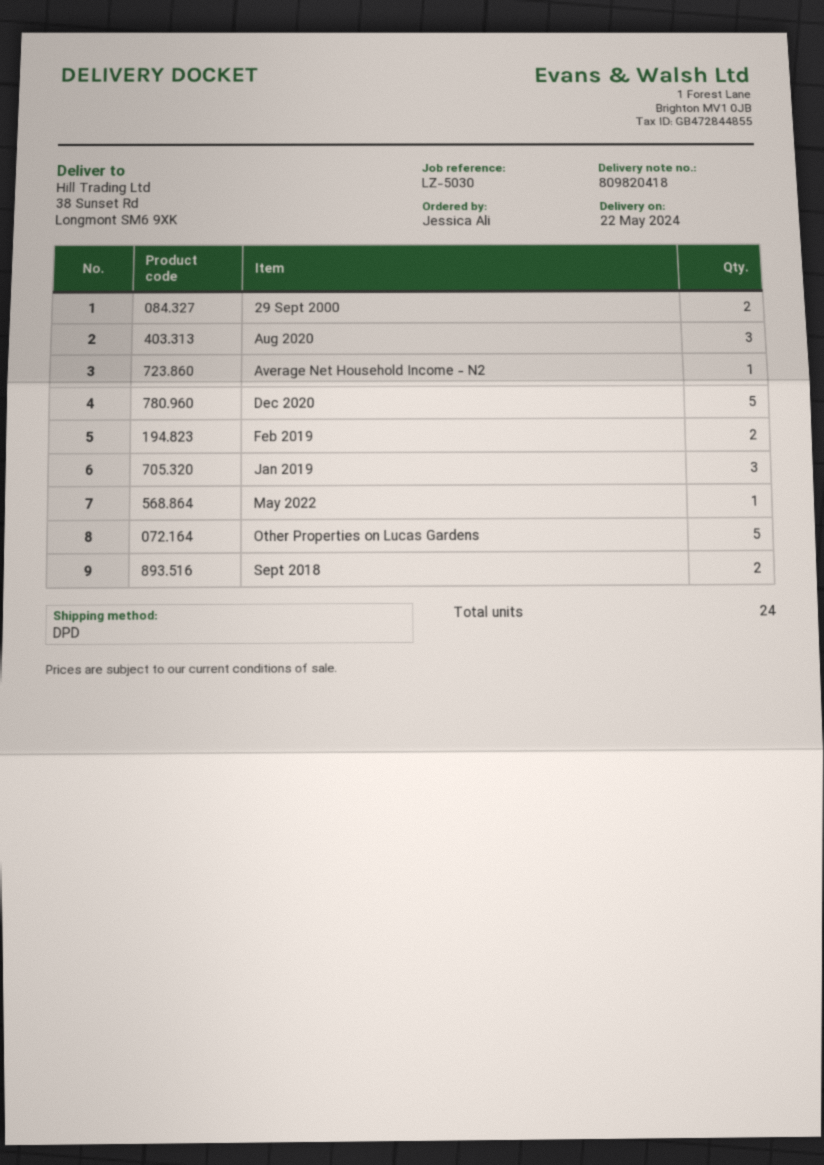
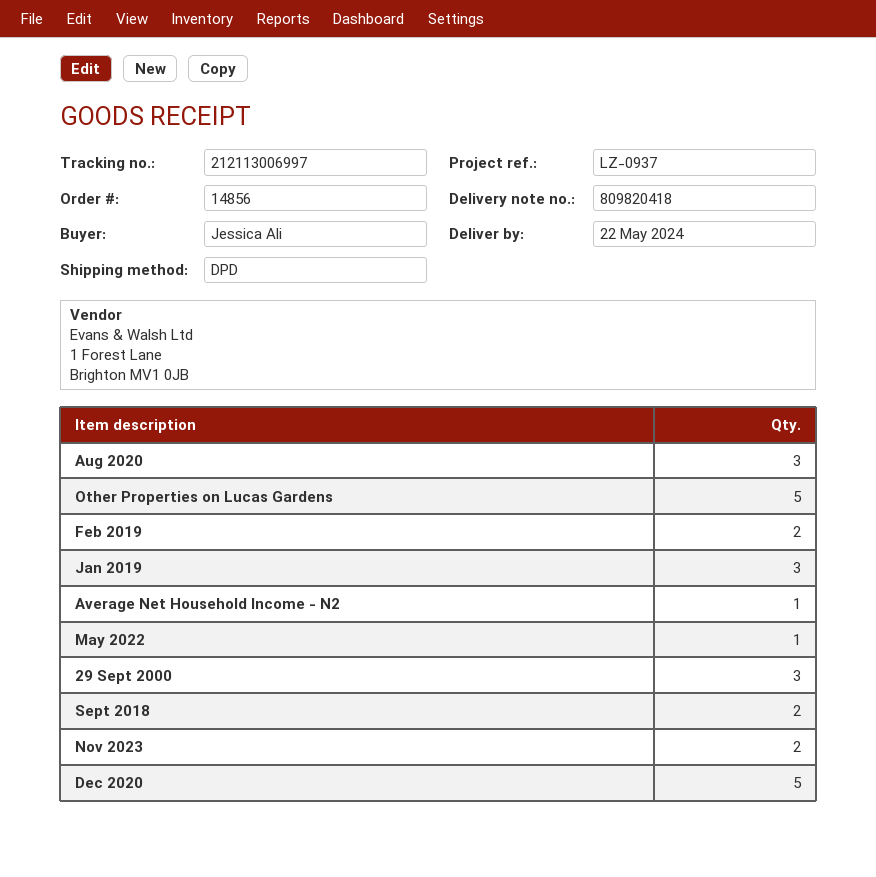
reference: LZ-5030 -> LZ-0937
29 Sept 2000: 2 -> 3
Nov 2023: none -> 2

